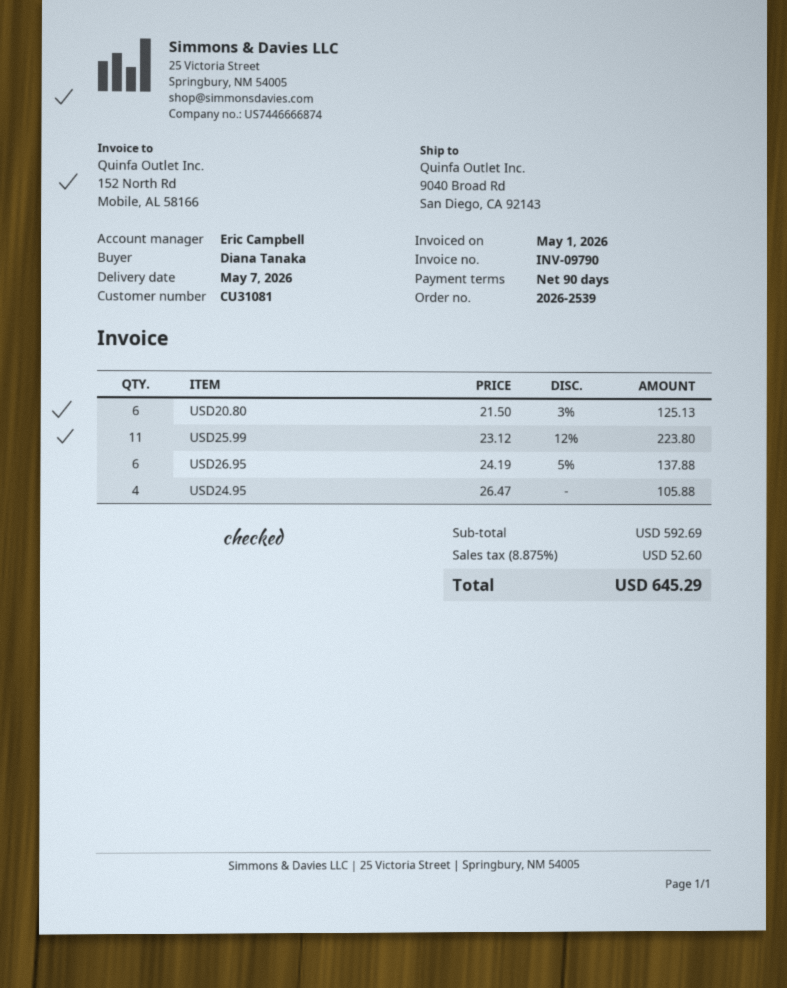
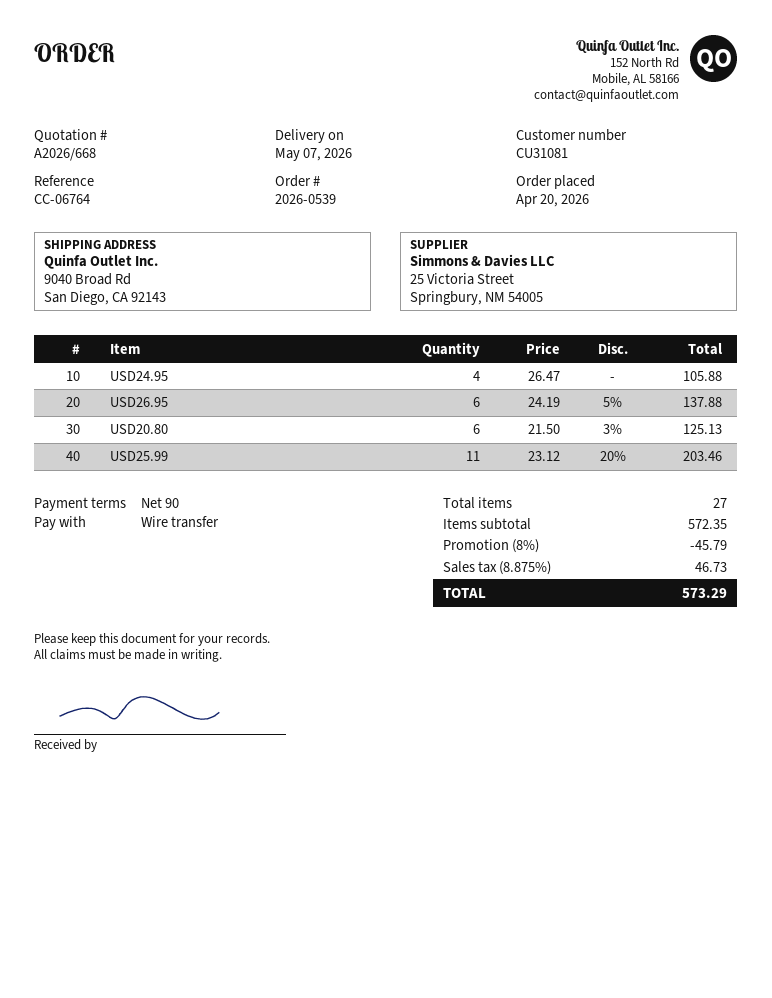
order number: 2026-2539 -> 2026-0539
USD25.99: 11 x 23.12 - 12% = 223.80 -> 11 x 23.12 - 20% = 203.46
subtotal: 592.69 -> 572.35
discount: none -> 8% = 45.79
tax: 8.875% = 52.60 -> 8.875% = 46.73
total: 645.29 -> 573.29

